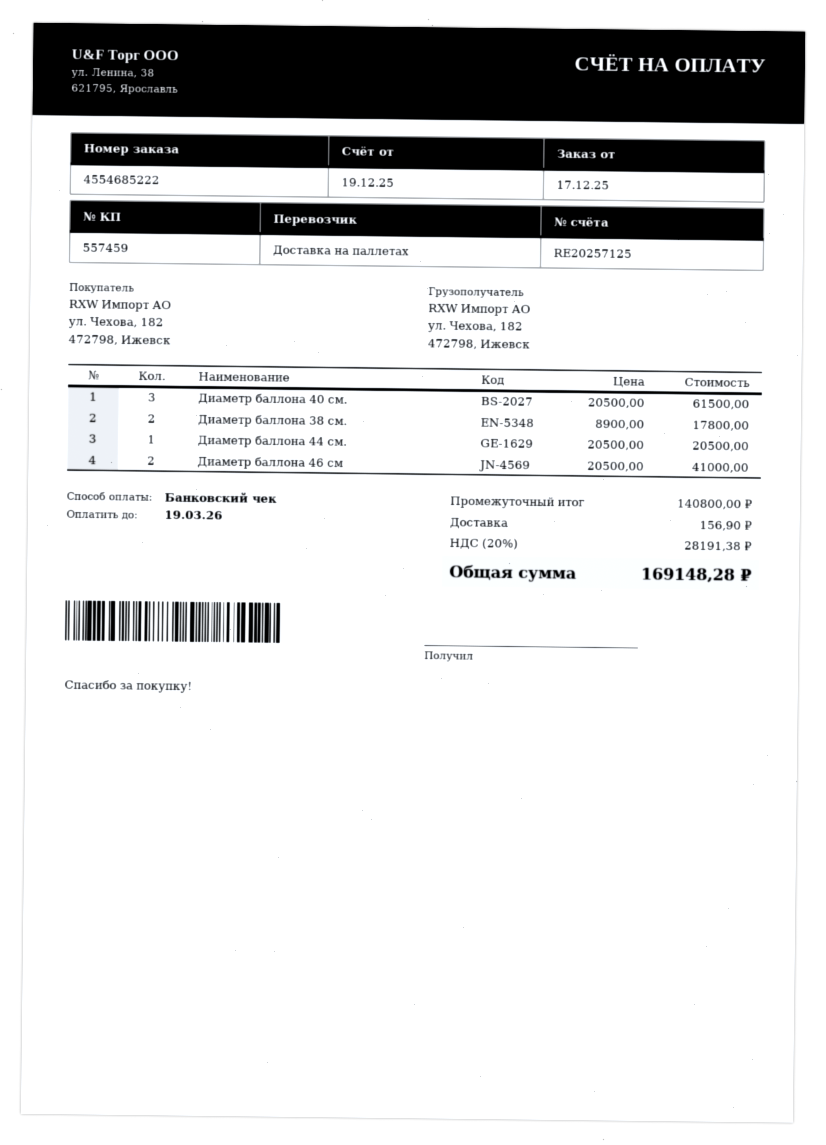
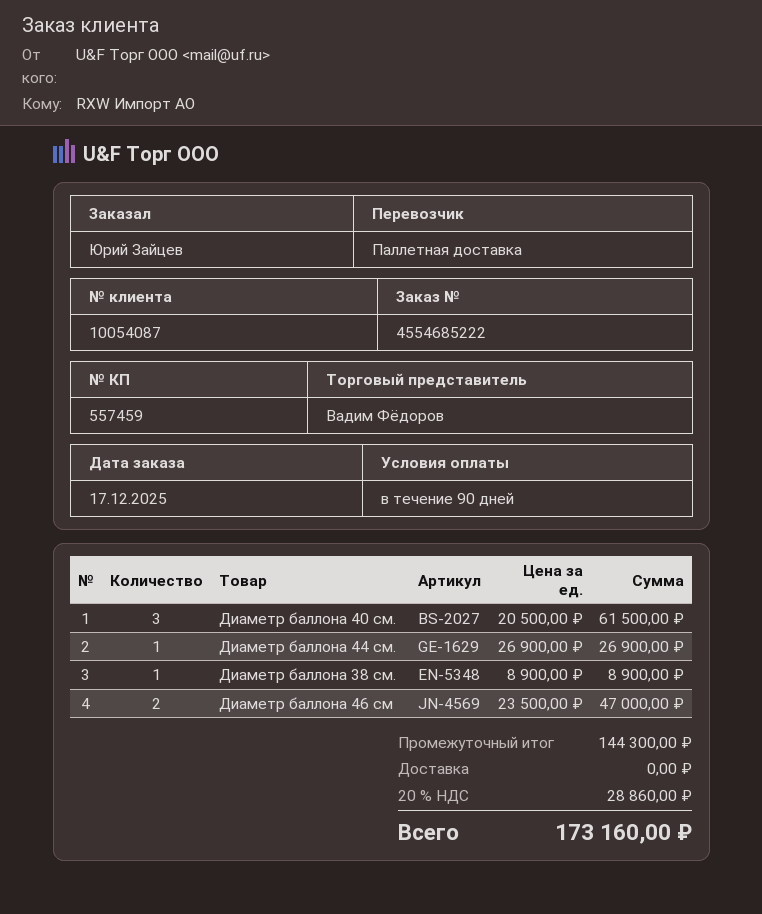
Диаметр баллона 38 см.: 2 x 8900.00 = 17800.00 -> 1 x 8900.00 = 8900.00
Диаметр баллона 44 см.: 1 x 20500.00 = 20500.00 -> 1 x 26900.00 = 26900.00
Диаметр баллона 46 см: 2 x 20500.00 = 41000.00 -> 2 x 23500.00 = 47000.00
subtotal: 140800.00 -> 144300.00
shipping: 156.90 -> 0.00
tax: 20% = 28191.38 -> 20% = 28860.00
total: 169148.28 -> 173160.00

